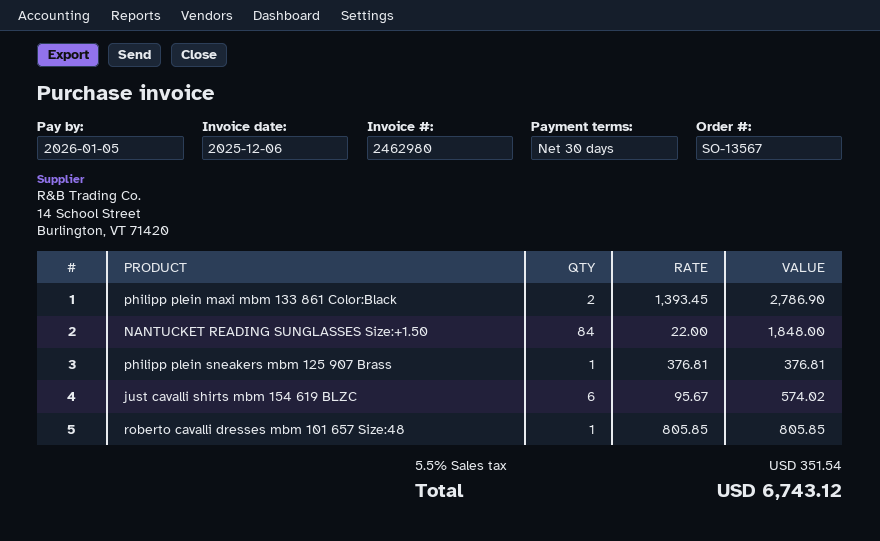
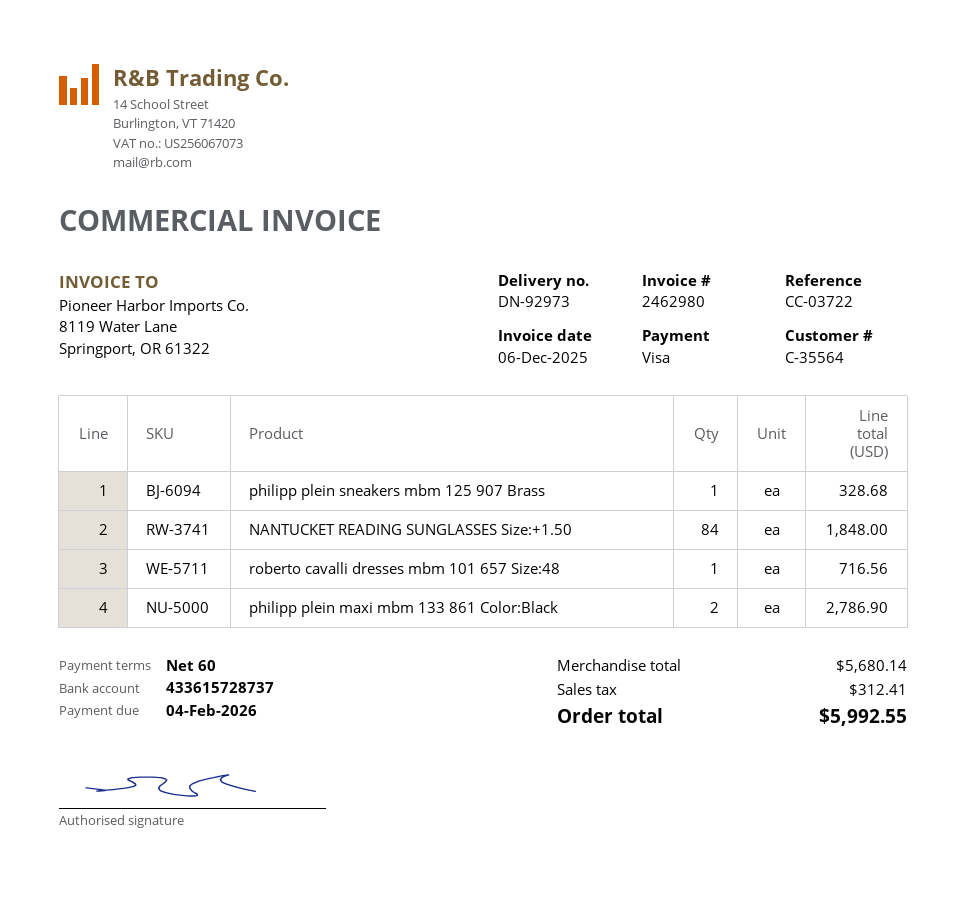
payment terms: 30 days -> 60 days
due date: 2026-01-05 -> 2026-02-04
philipp plein sneakers mbm 125 907 Brass: 1 for 376.81 -> 1 for 328.68
just cavalli shirts mbm 154 619 BLZC: 6 for 574.02 -> none
roberto cavalli dresses mbm 101 657 Size:48: 1 for 805.85 -> 1 for 716.56
tax: 351.54 -> 312.41
total: 6743.12 -> 5992.55

